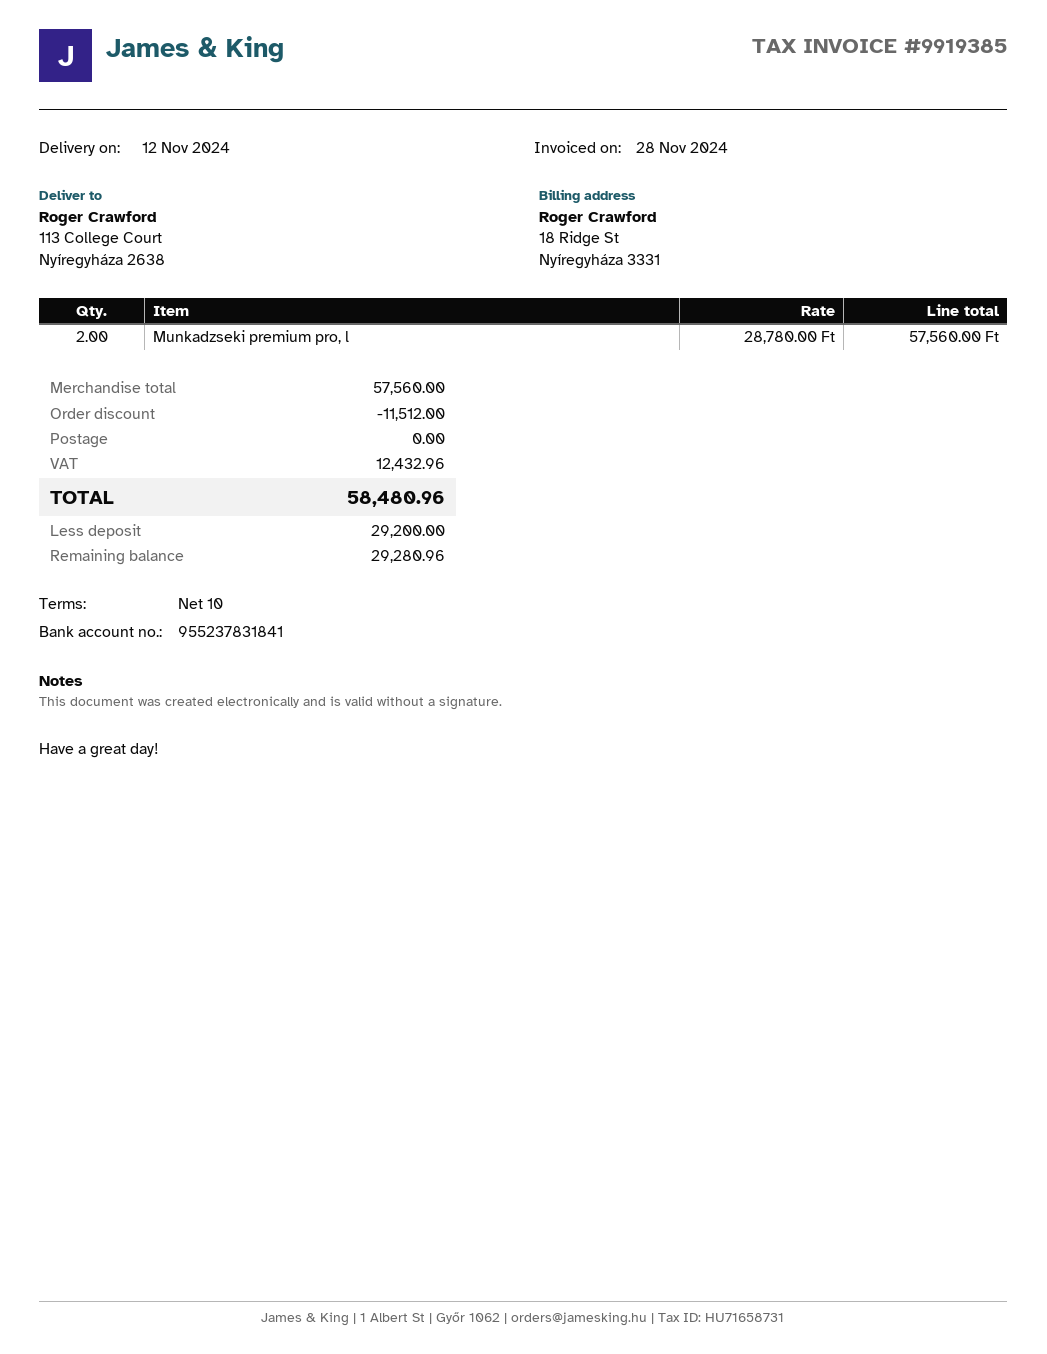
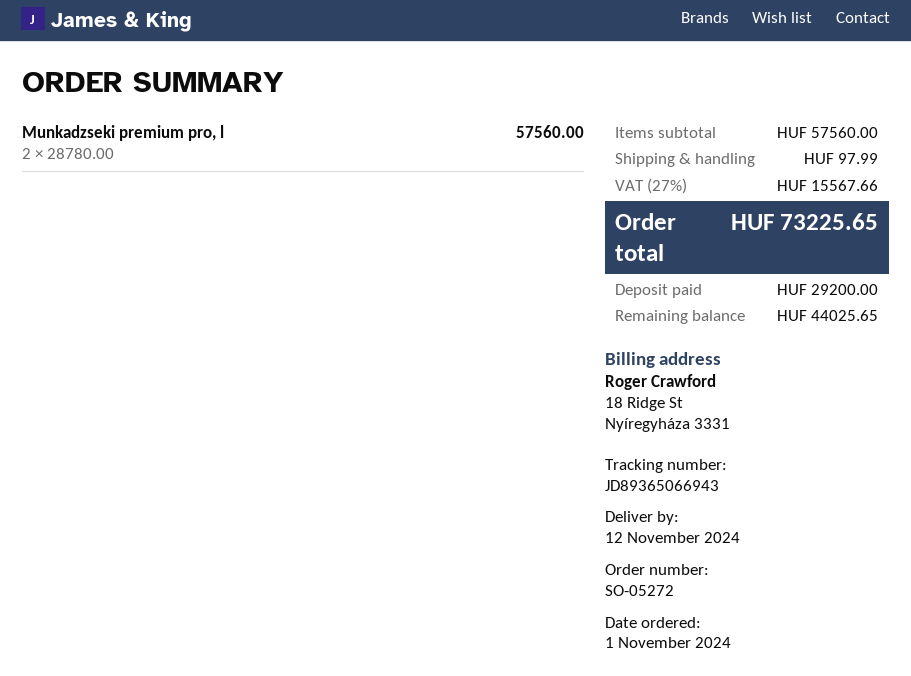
discount: 11512.00 -> none
shipping: 0.00 -> 97.99
tax: 12432.96 -> 15567.66
total: 58480.96 -> 73225.65
balance: 29280.96 -> 44025.65

